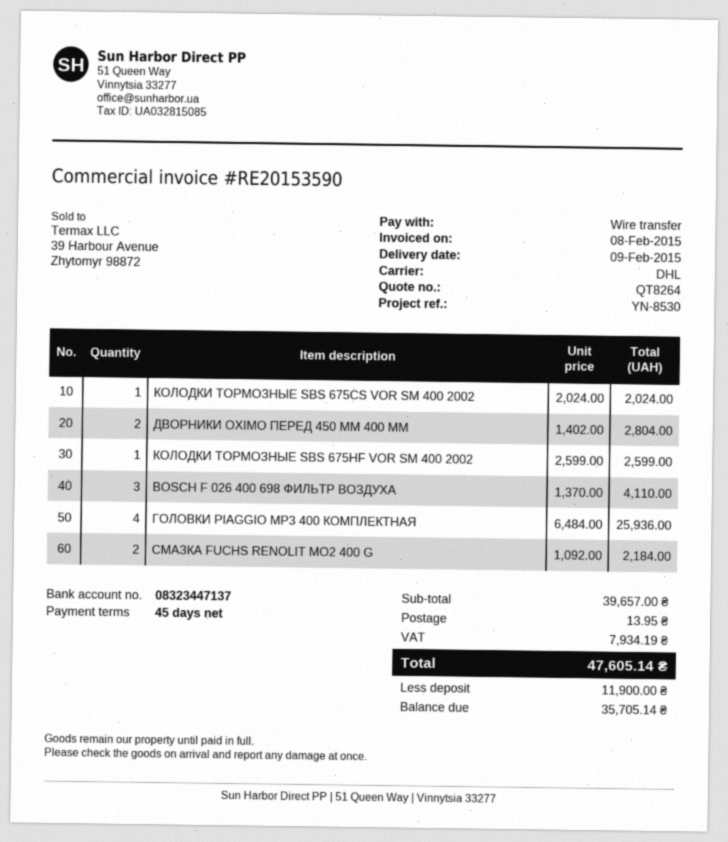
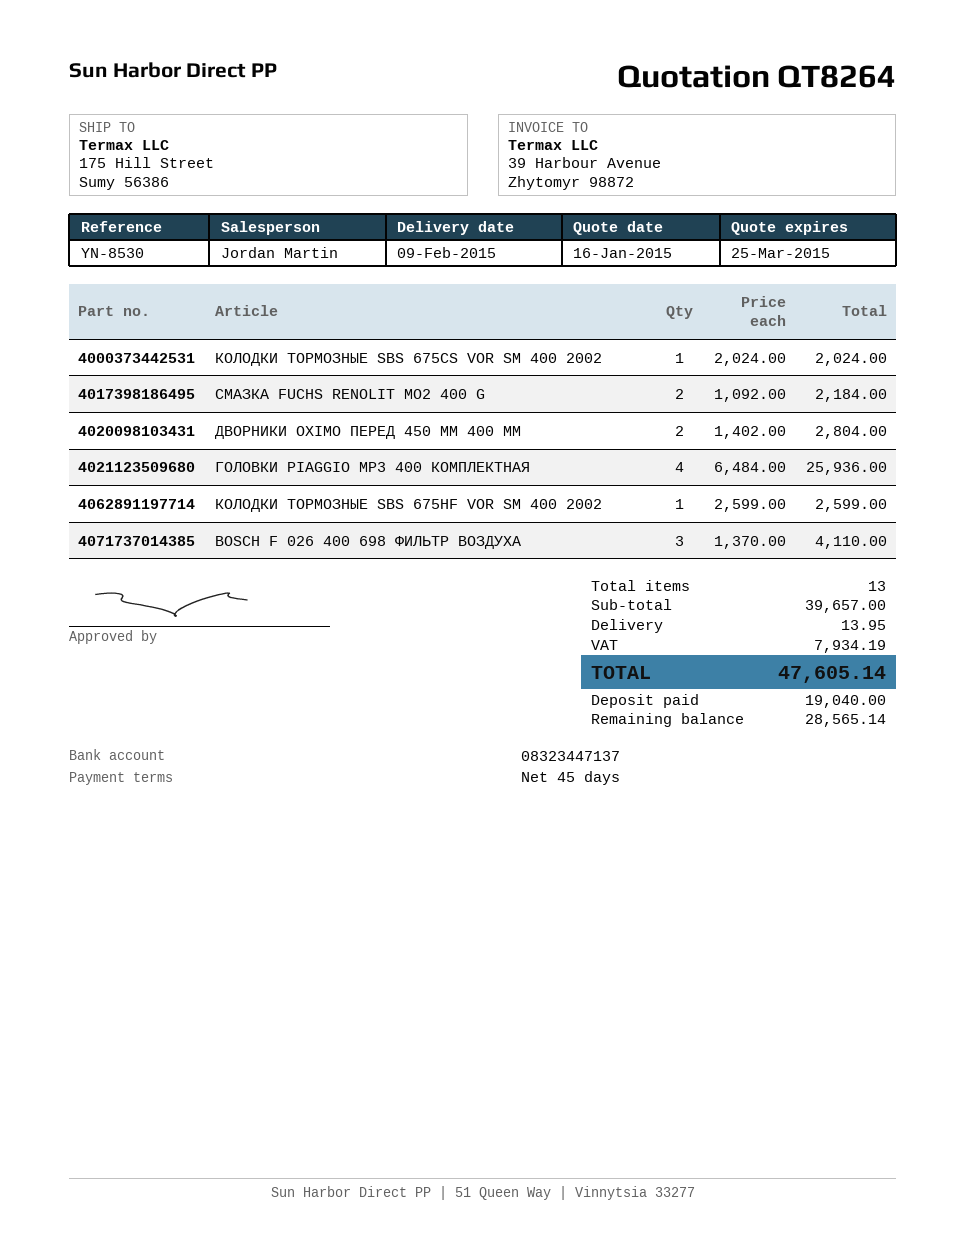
deposit: 11900.00 -> 19040.00
balance: 35705.14 -> 28565.14

